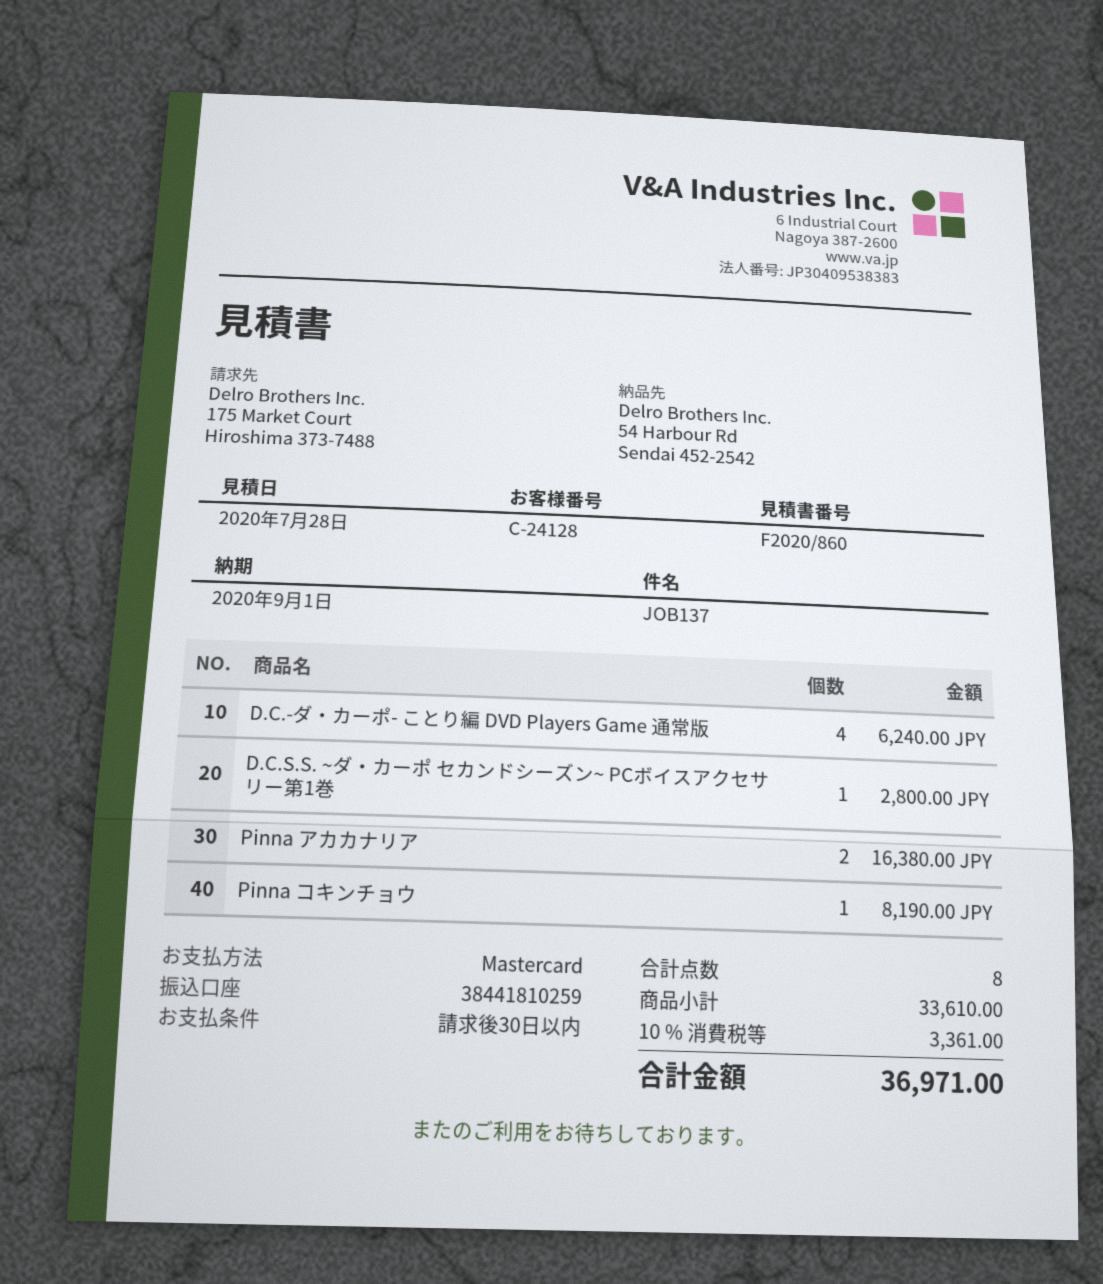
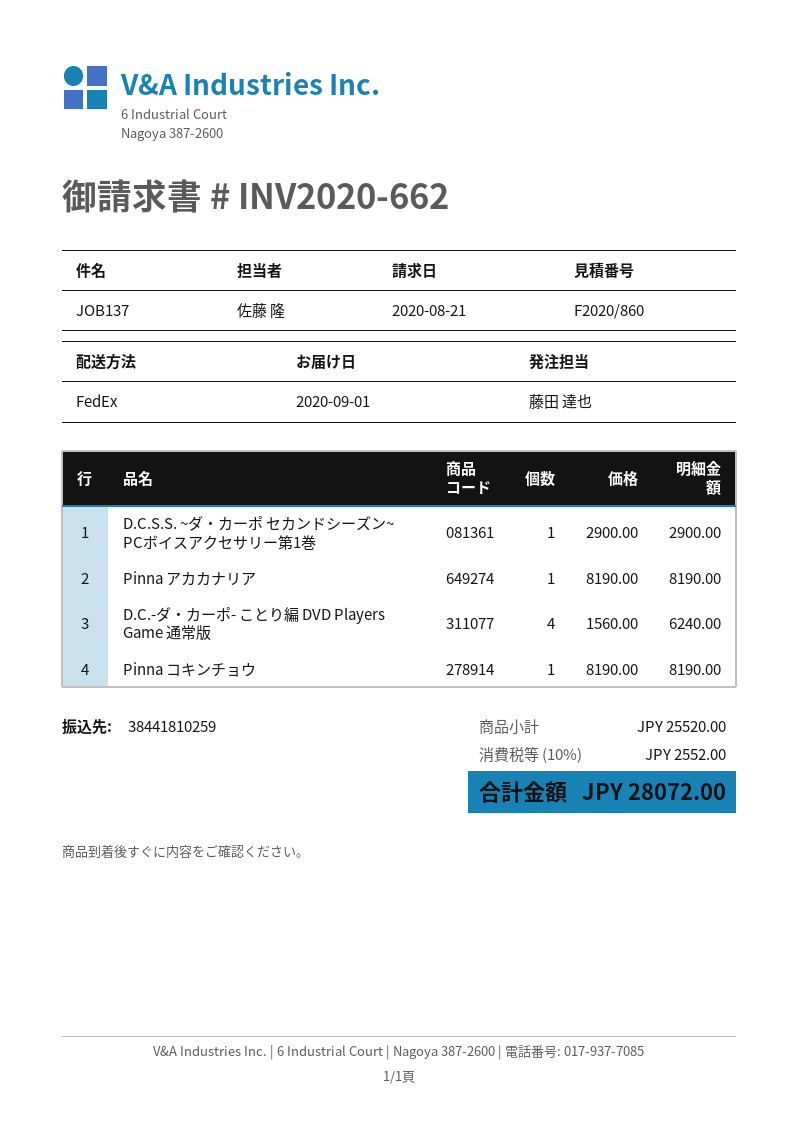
D.C.S.S. ~ダ・カーポ セカンドシーズン~ PCボイスアクセサリー第1巻: 1 for 2800.00 -> 1 for 2900.00
Pinna アカカナリア: 2 for 16380.00 -> 1 for 8190.00
subtotal: 33610.00 -> 25520.00
tax: 10% = 3361.00 -> 10% = 2552.00
total: 36971.00 -> 28072.00

